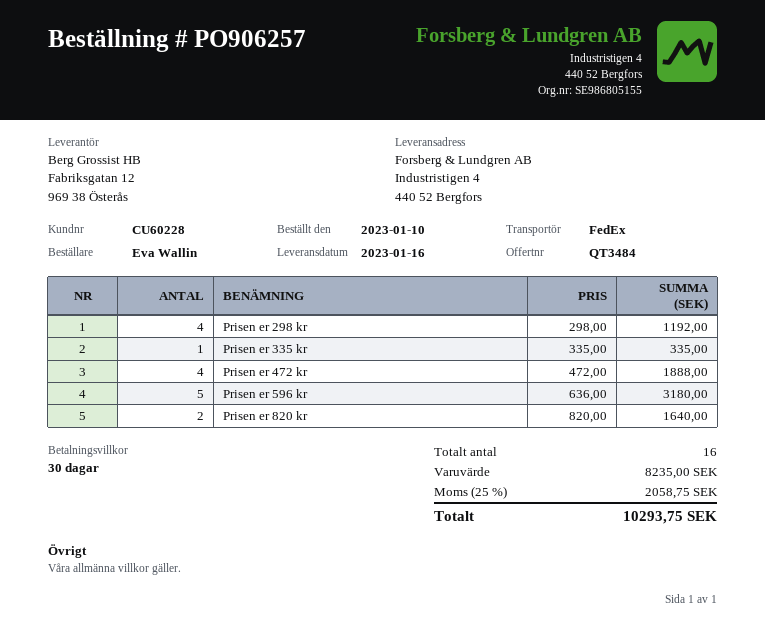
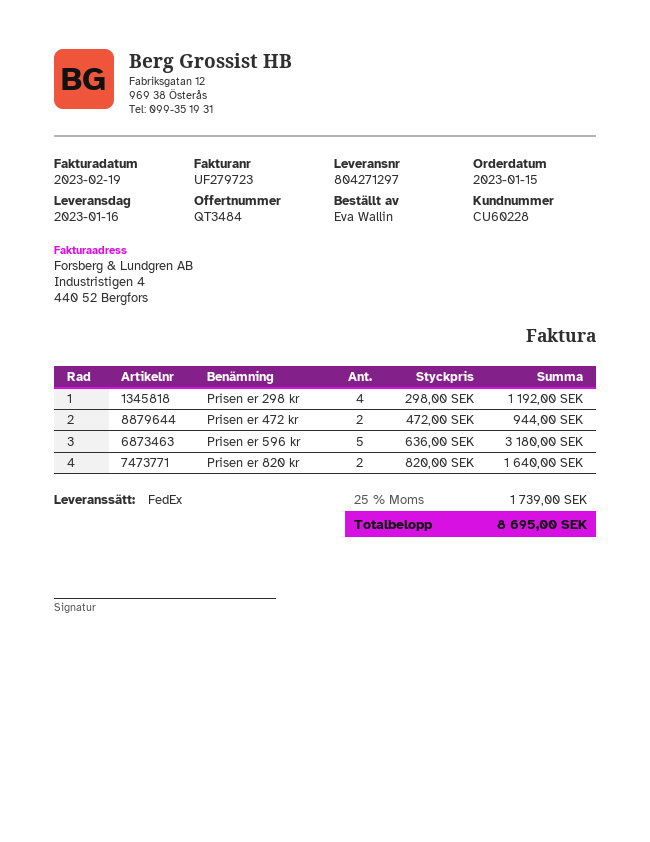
order date: 2023-01-10 -> 2023-01-15
Prisen er 335 kr: 1 x 335.00 = 335.00 -> none
Prisen er 472 kr: 4 x 472.00 = 1888.00 -> 2 x 472.00 = 944.00
tax: 25% = 2058.75 -> 25% = 1739.00
total: 10293.75 -> 8695.00

